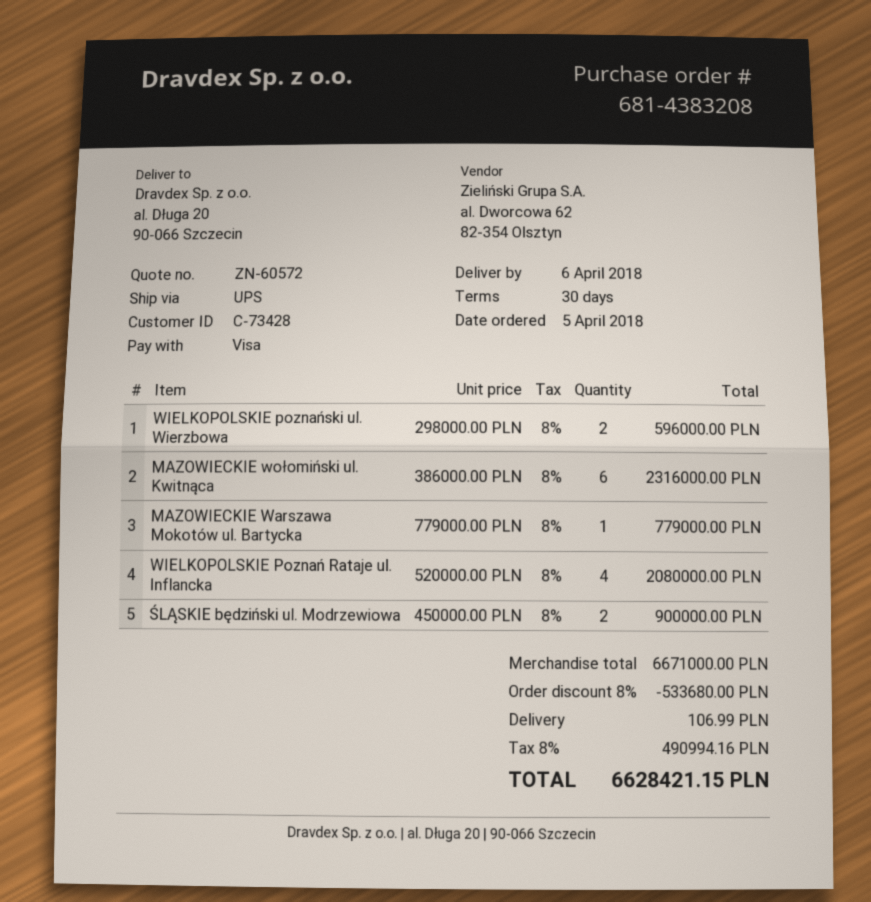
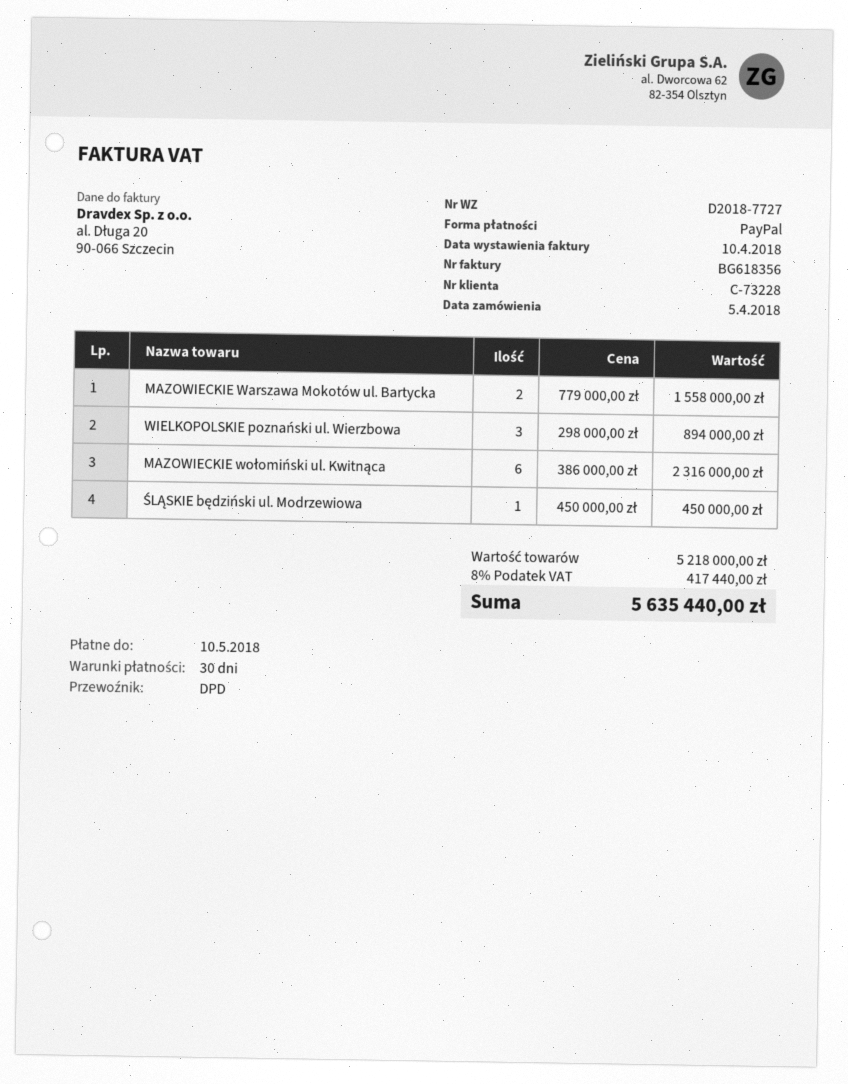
customer number: C-73428 -> C-73228
payment method: Visa -> PayPal
shipping method: UPS -> DPD
WIELKOPOLSKIE poznański ul. Wierzbowa: 2 x 298000.00 = 596000.00 -> 3 x 298000.00 = 894000.00
MAZOWIECKIE Warszawa Mokotów ul. Bartycka: 1 x 779000.00 = 779000.00 -> 2 x 779000.00 = 1558000.00
WIELKOPOLSKIE Poznań Rataje ul. Inflancka: 4 x 520000.00 = 2080000.00 -> none
ŚLĄSKIE będziński ul. Modrzewiowa: 2 x 450000.00 = 900000.00 -> 1 x 450000.00 = 450000.00
subtotal: 6671000.00 -> 5218000.00
discount: 8% = 533680.00 -> none
shipping: 106.99 -> none
tax: 8% = 490994.16 -> 8% = 417440.00
total: 6628421.15 -> 5635440.00

